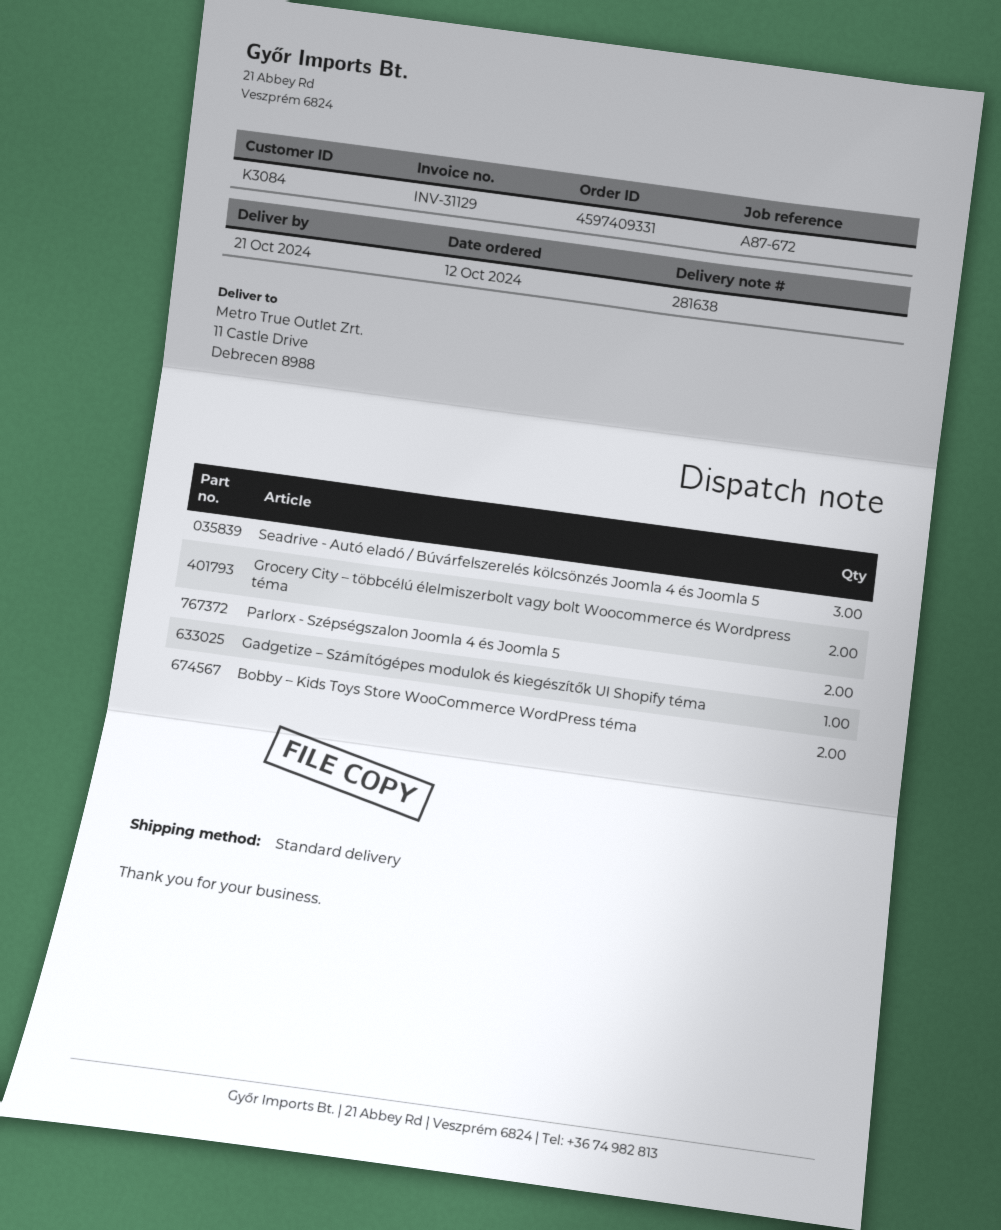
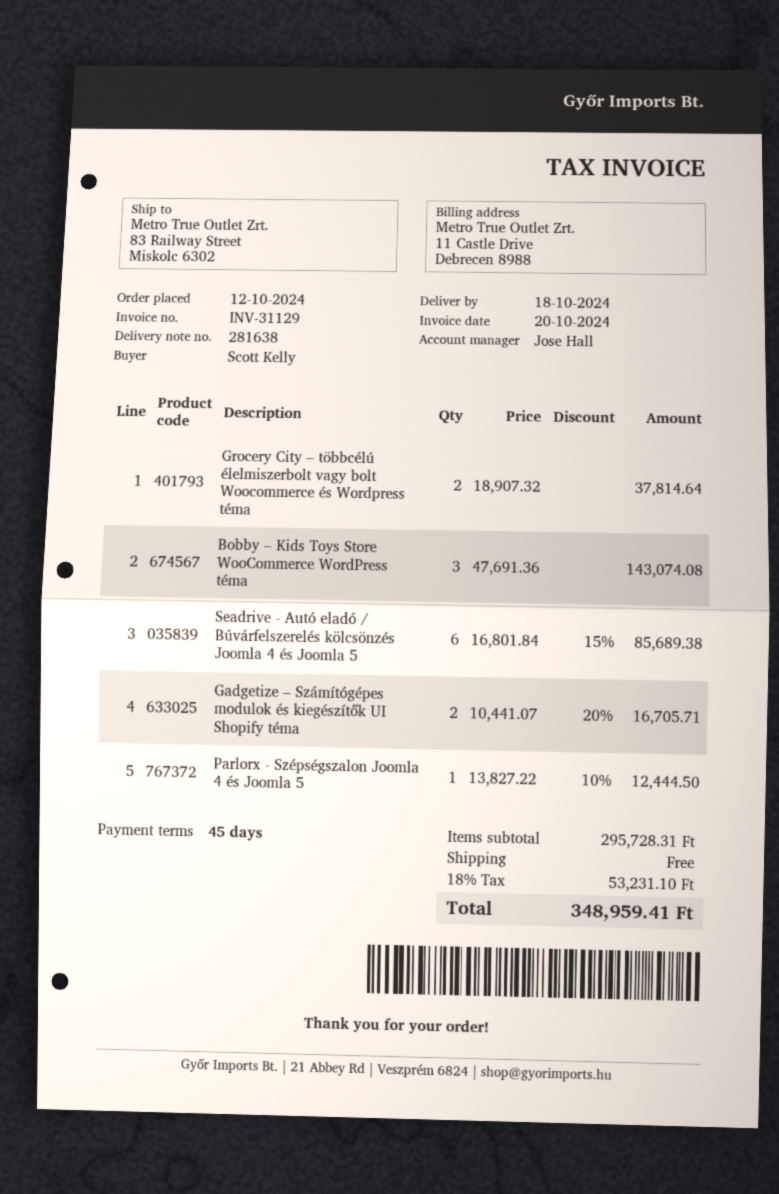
delivery date: 2024-10-21 -> 2024-10-18
ship to: 11 Castle Drive, Debrecen 8988 -> 83 Railway Street, Miskolc 6302
Seadrive - Autó eladó / Búvárfelszerelés kölcsönzés Joomla 4 és Joomla 5: 3 -> 6
Parlorx - Szépségszalon Joomla 4 és Joomla 5: 2 -> 1
Gadgetize – Számítógépes modulok és kiegészítők UI Shopify téma: 1 -> 2
Bobby – Kids Toys Store WooCommerce WordPress téma: 2 -> 3

